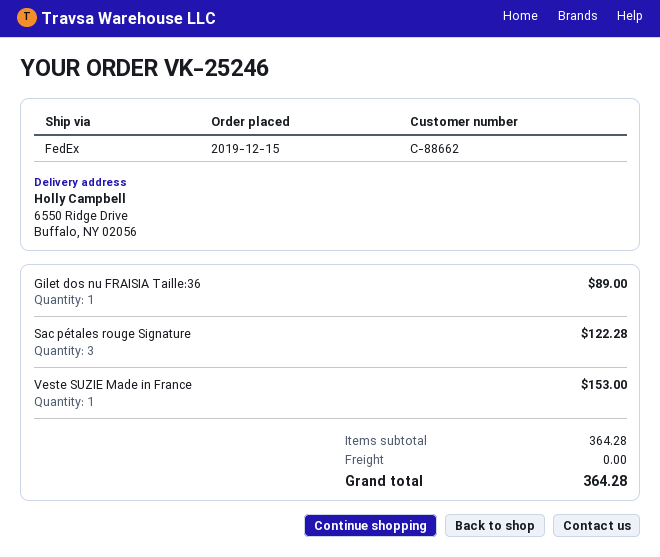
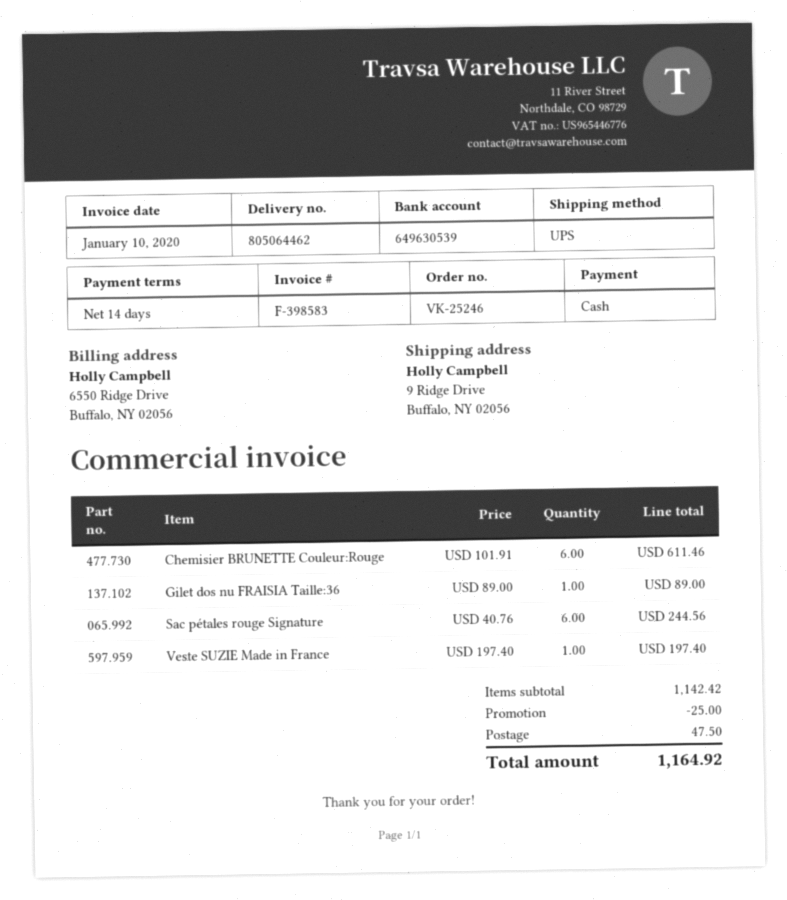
shipping method: FedEx -> UPS
ship to: 6550 Ridge Drive, Buffalo, NY 02056 -> 9 Ridge Drive, Buffalo, NY 02056
Sac pétales rouge Signature: 3 for 122.28 -> 6 for 244.56
Veste SUZIE Made in France: 1 for 153.00 -> 1 for 197.40
Chemisier BRUNETTE Couleur:Rouge: none -> 6 for 611.46
subtotal: 364.28 -> 1142.42
discount: none -> 25.00
shipping: 0.00 -> 47.50
total: 364.28 -> 1164.92

